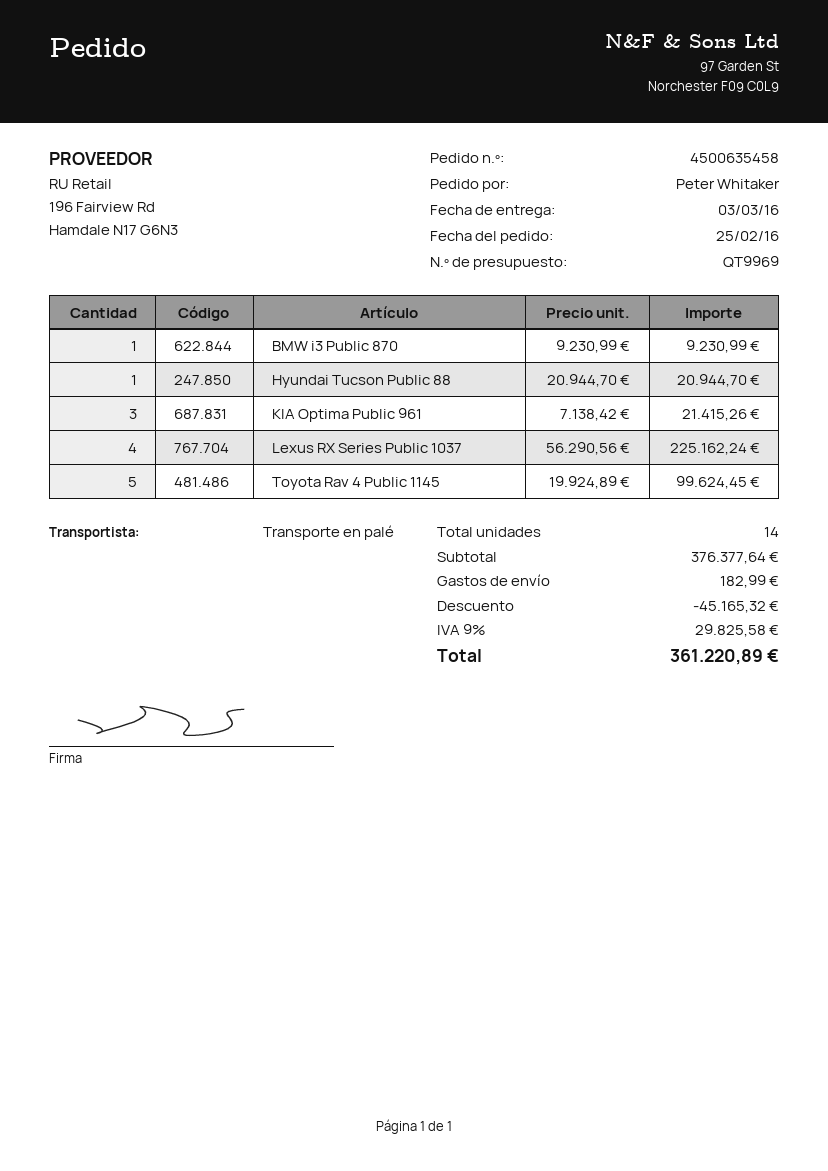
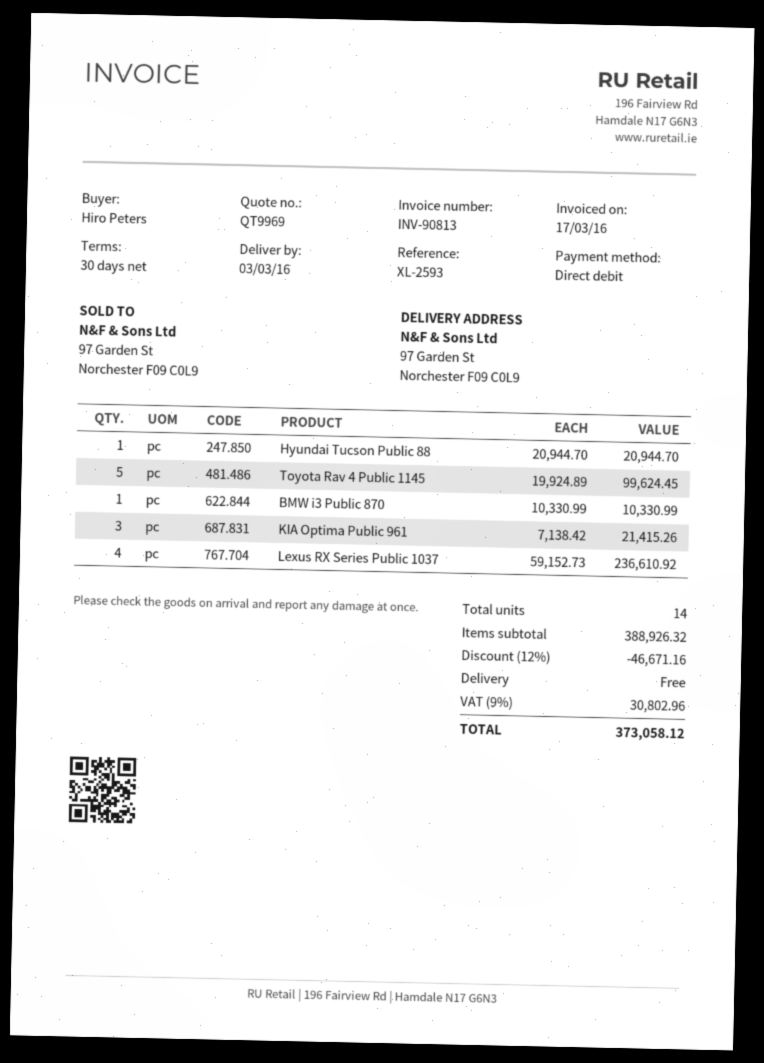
ordered by: Peter Whitaker -> Hiro Peters
BMW i3 Public 870: 1 x 9230.99 = 9230.99 -> 1 x 10330.99 = 10330.99
Lexus RX Series Public 1037: 4 x 56290.56 = 225162.24 -> 4 x 59152.73 = 236610.92
subtotal: 376377.64 -> 388926.32
discount: 45165.32 -> 46671.16
shipping: 182.99 -> 0.00
tax: 9% = 29825.58 -> 9% = 30802.96
total: 361220.89 -> 373058.12

